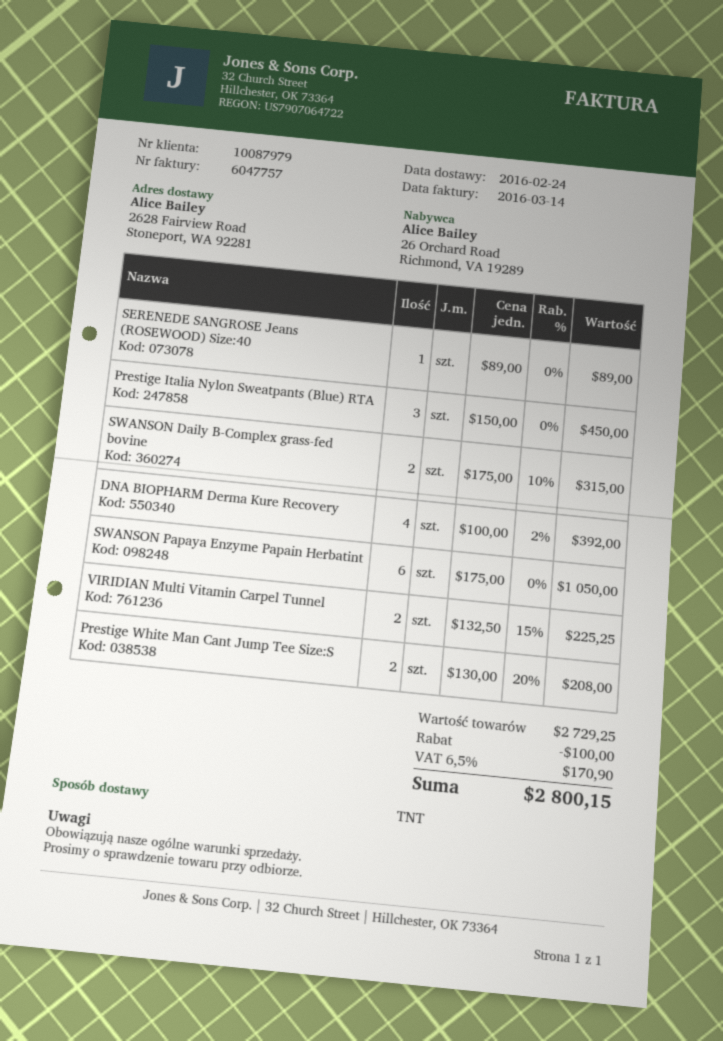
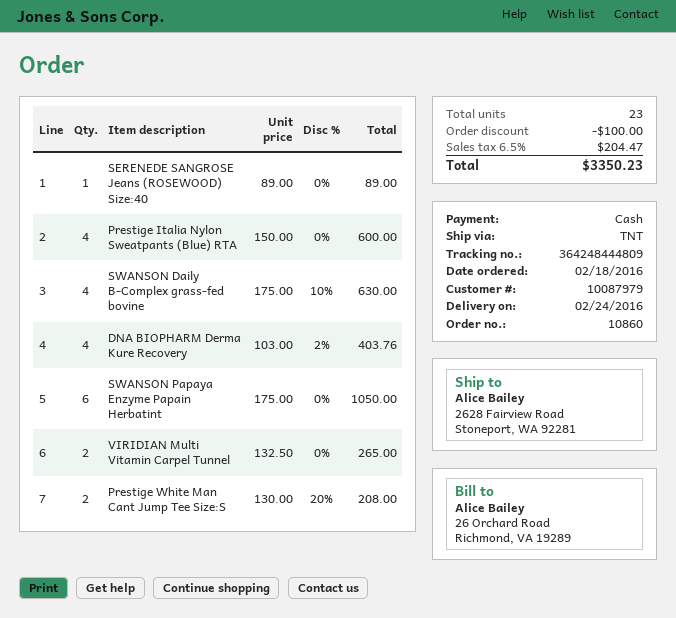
Prestige Italia Nylon Sweatpants (Blue) RTA: 3 x 150.00 = 450.00 -> 4 x 150.00 = 600.00
SWANSON Daily B-Complex grass-fed bovine: 2 x 175.00 - 10% = 315.00 -> 4 x 175.00 - 10% = 630.00
DNA BIOPHARM Derma Kure Recovery: 4 x 100.00 - 2% = 392.00 -> 4 x 103.00 - 2% = 403.76
VIRIDIAN Multi Vitamin Carpel Tunnel: 2 x 132.50 - 15% = 225.25 -> 2 x 132.50 = 265.00
tax: 6.5% = 170.90 -> 6.5% = 204.47
total: 2800.15 -> 3350.23

